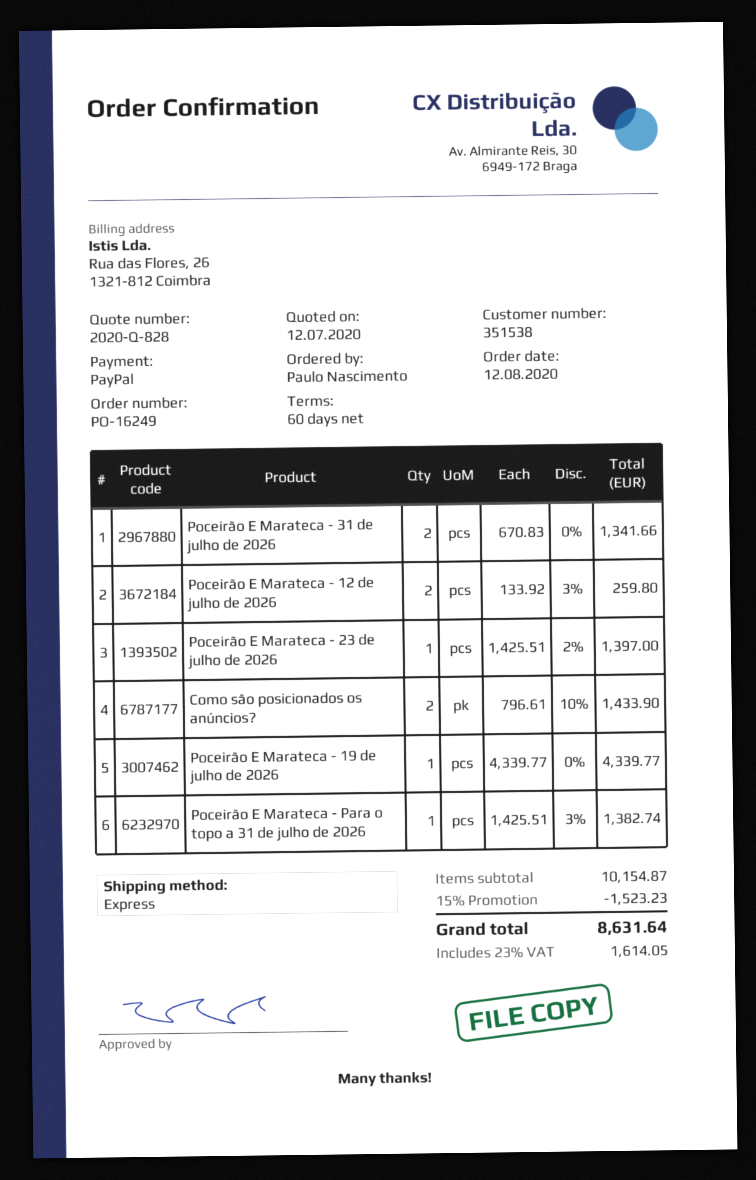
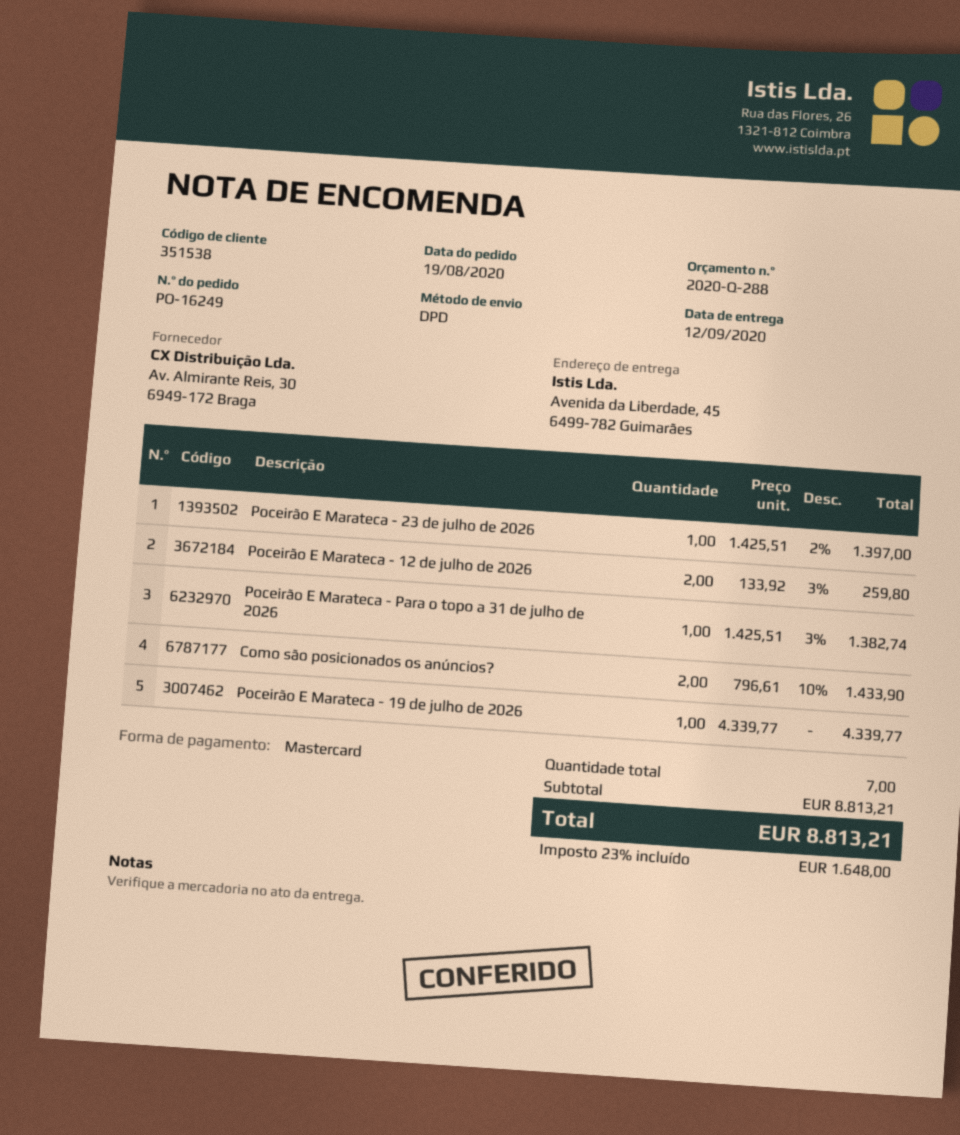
quote number: 2020-Q-828 -> 2020-Q-288
order date: 2020-08-12 -> 2020-08-19
payment method: PayPal -> Mastercard
shipping method: express -> DPD
Poceirão E Marateca - 31 de julho de 2026: 2 x 670.83 = 1341.66 -> none
subtotal: 10154.87 -> 8813.21
discount: 15% = 1523.23 -> none
tax: 23% = 1614.05 -> 23% = 1648.00
total: 8631.64 -> 8813.21

